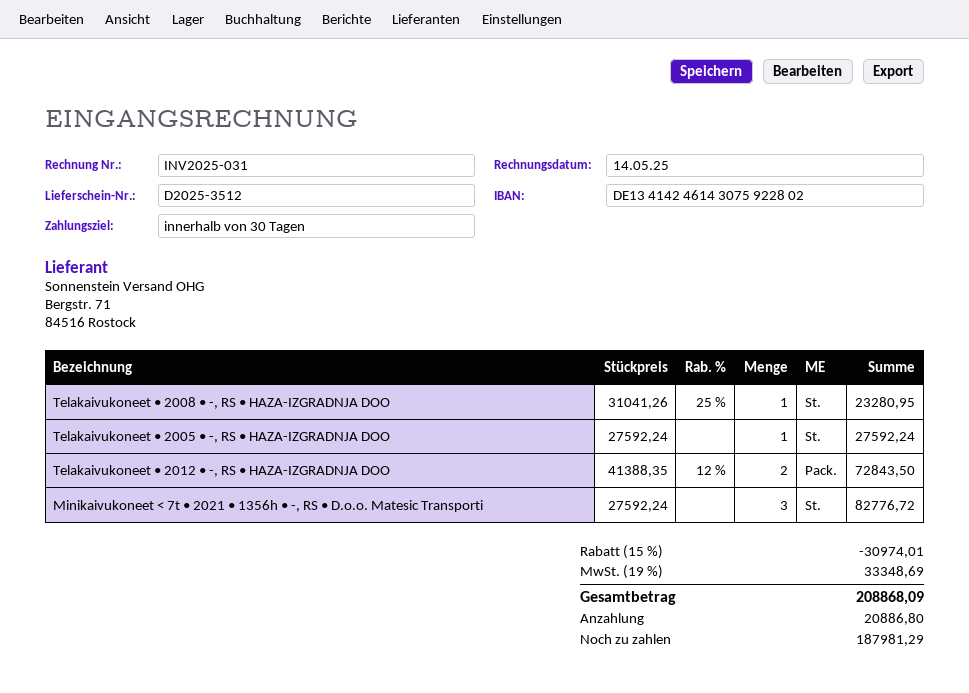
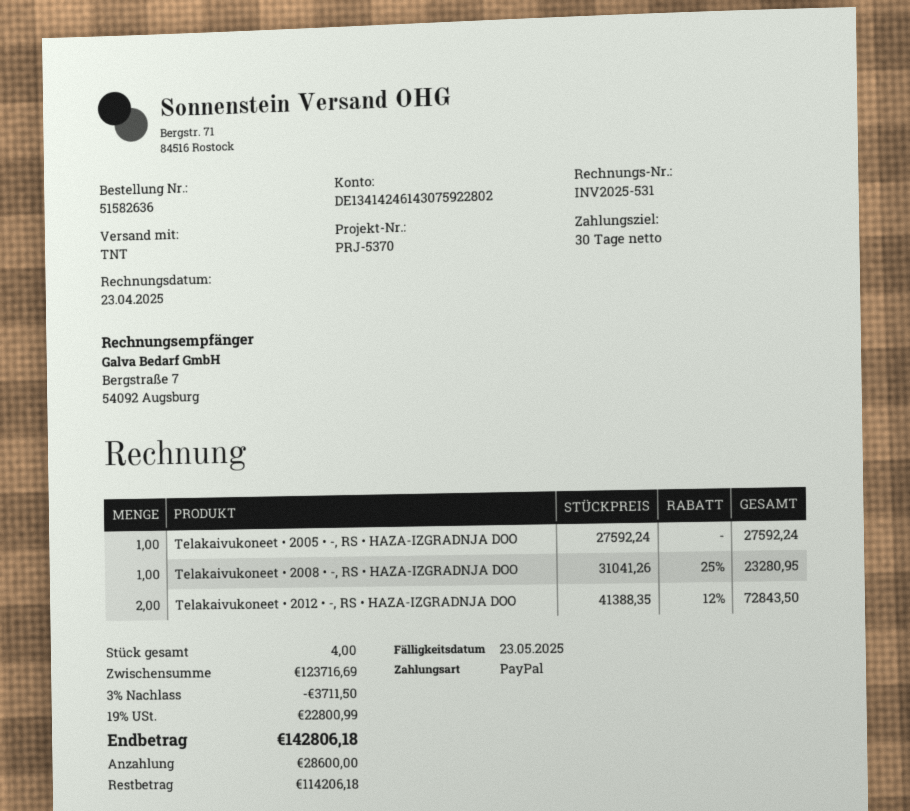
invoice number: INV2025-031 -> INV2025-531
invoice date: 2025-05-14 -> 2025-04-23
Minikaivukoneet < 7t • 2021 • 1356h • -, RS • D.o.o. Matesic Transporti: 3 x 27592.24 = 82776.72 -> none
discount: 15% = 30974.01 -> 3% = 3711.50
tax: 19% = 33348.69 -> 19% = 22800.99
total: 208868.09 -> 142806.18
deposit: 20886.80 -> 28600.00
balance: 187981.29 -> 114206.18

